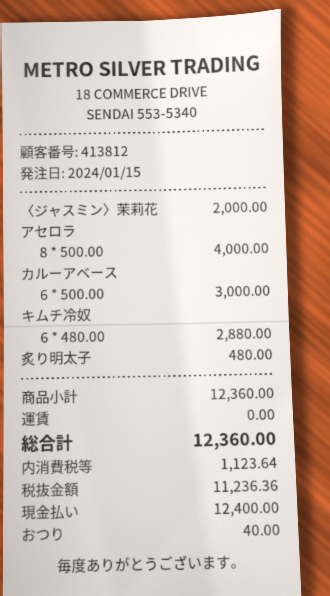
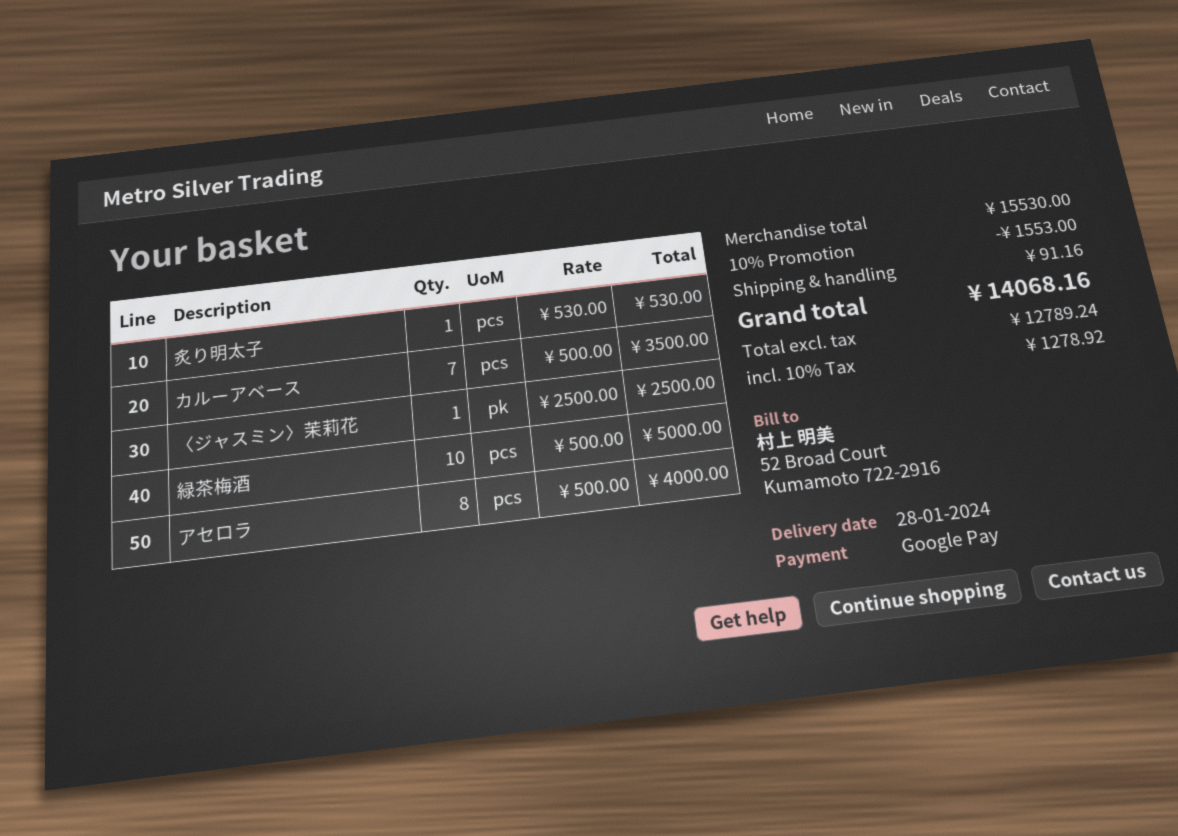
payment method: cash -> Google Pay
〈ジャスミン〉茉莉花: 1 x 2000.00 = 2000.00 -> 1 x 2500.00 = 2500.00
カルーアベース: 6 x 500.00 = 3000.00 -> 7 x 500.00 = 3500.00
キムチ冷奴: 6 x 480.00 = 2880.00 -> none
炙り明太子: 1 x 480.00 = 480.00 -> 1 x 530.00 = 530.00
緑茶梅酒: none -> 10 x 500.00 = 5000.00
subtotal: 12360.00 -> 15530.00
discount: none -> 10% = 1553.00
shipping: 0.00 -> 91.16
net: 11236.36 -> 12789.24
tax: 1123.64 -> 1278.92
total: 12360.00 -> 14068.16

